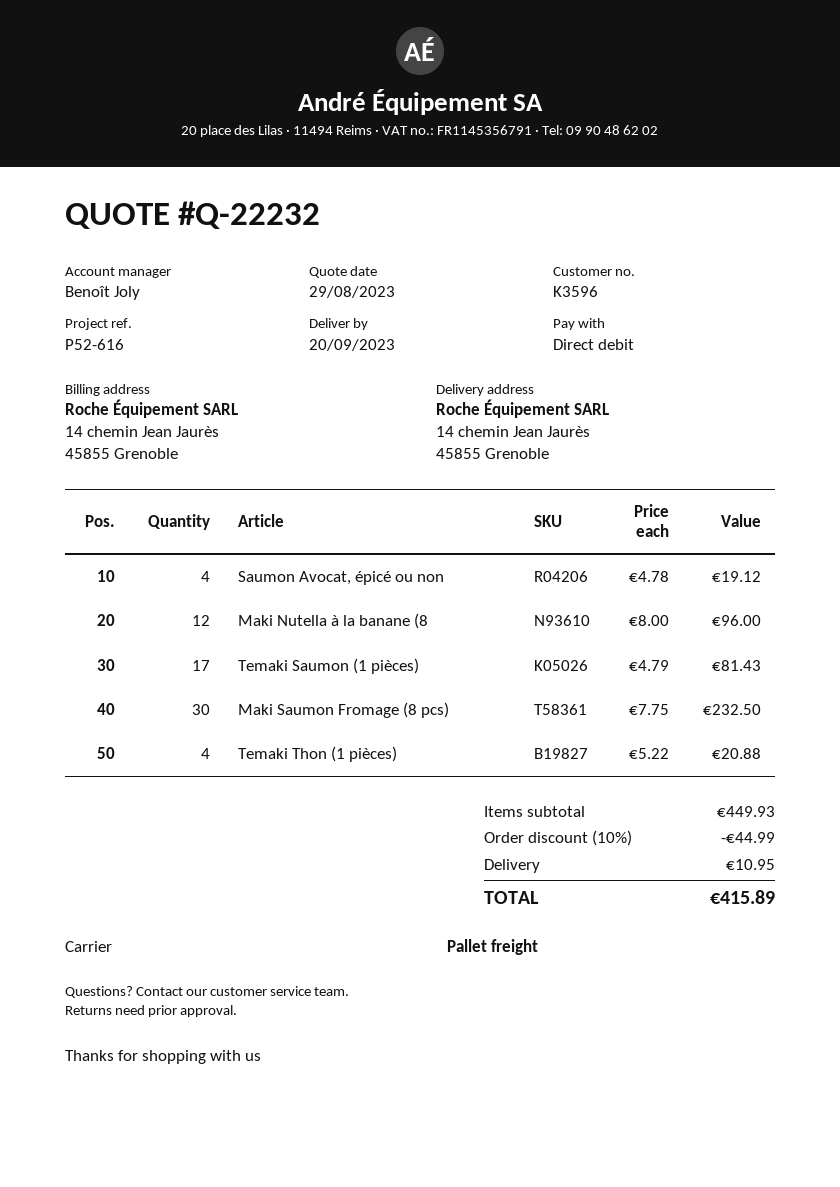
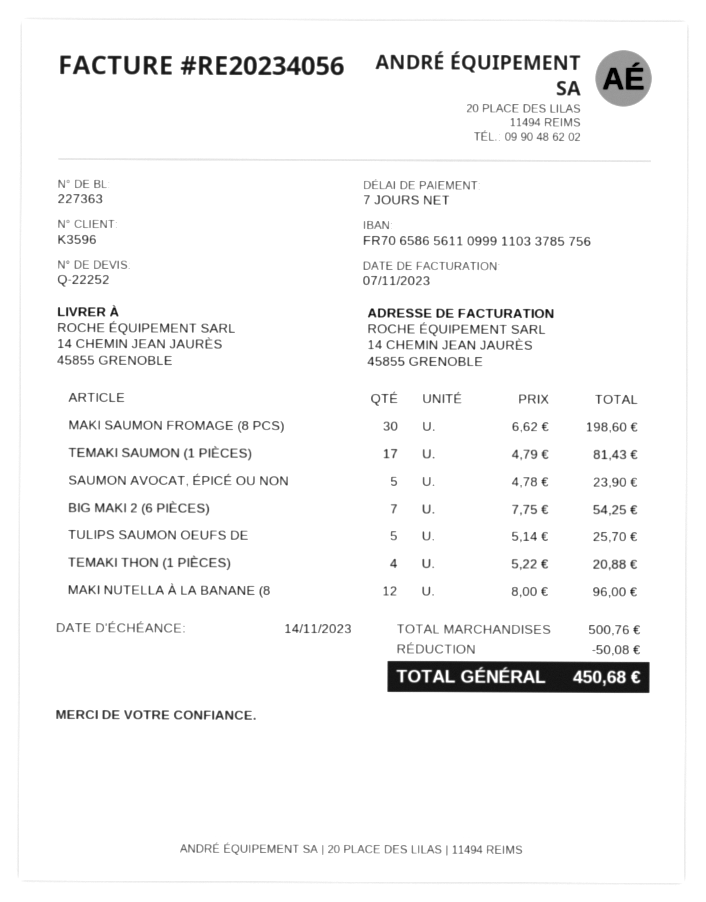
quote number: Q-22232 -> Q-22252
Saumon Avocat, épicé ou non: 4 x 4.78 = 19.12 -> 5 x 4.78 = 23.90
Maki Saumon Fromage (8 pcs): 30 x 7.75 = 232.50 -> 30 x 6.62 = 198.60
BIG MAKI 2 (6 PIÈCES): none -> 7 x 7.75 = 54.25
TULIPS SAUMON OEUFS DE: none -> 5 x 5.14 = 25.70
subtotal: 449.93 -> 500.76
discount: 44.99 -> 50.08
shipping: 10.95 -> none
total: 415.89 -> 450.68

